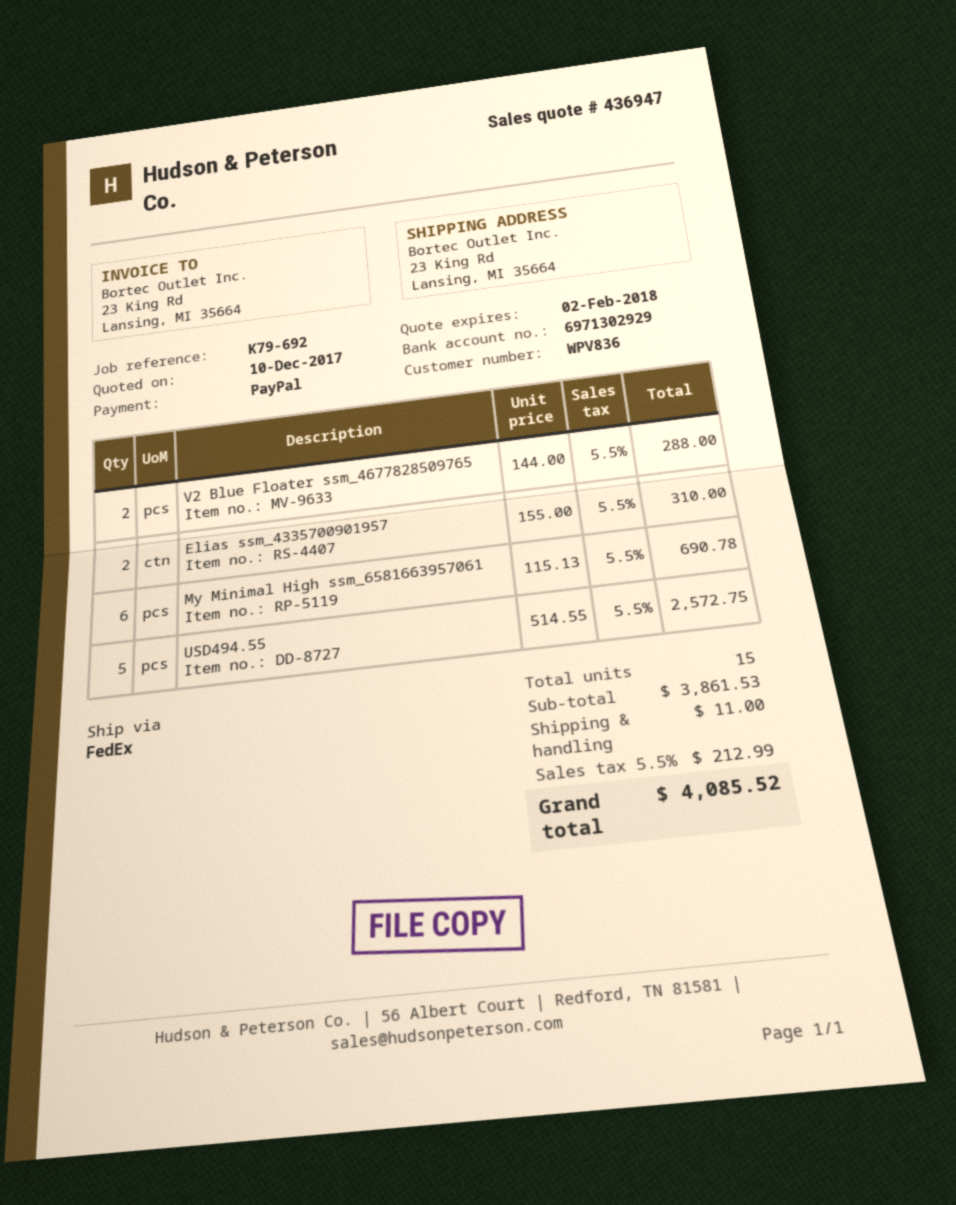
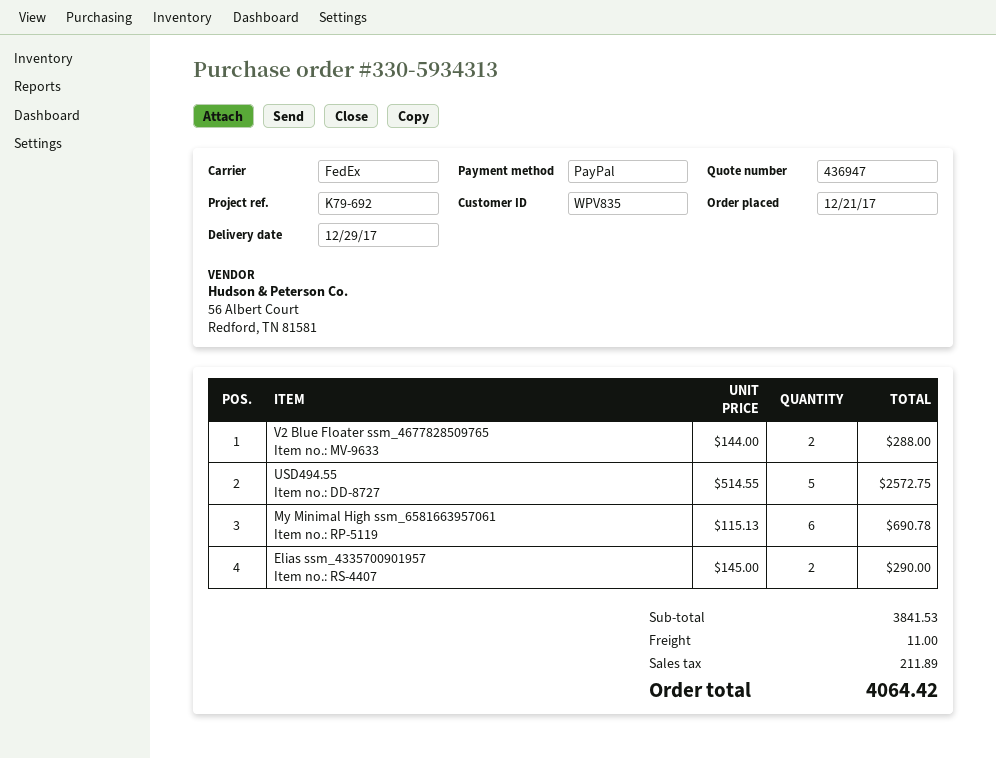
customer number: WPV836 -> WPV835
Elias ssm_4335700901957: 2 x 155.00 = 310.00 -> 2 x 145.00 = 290.00
subtotal: 3861.53 -> 3841.53
tax: 212.99 -> 211.89
total: 4085.52 -> 4064.42

